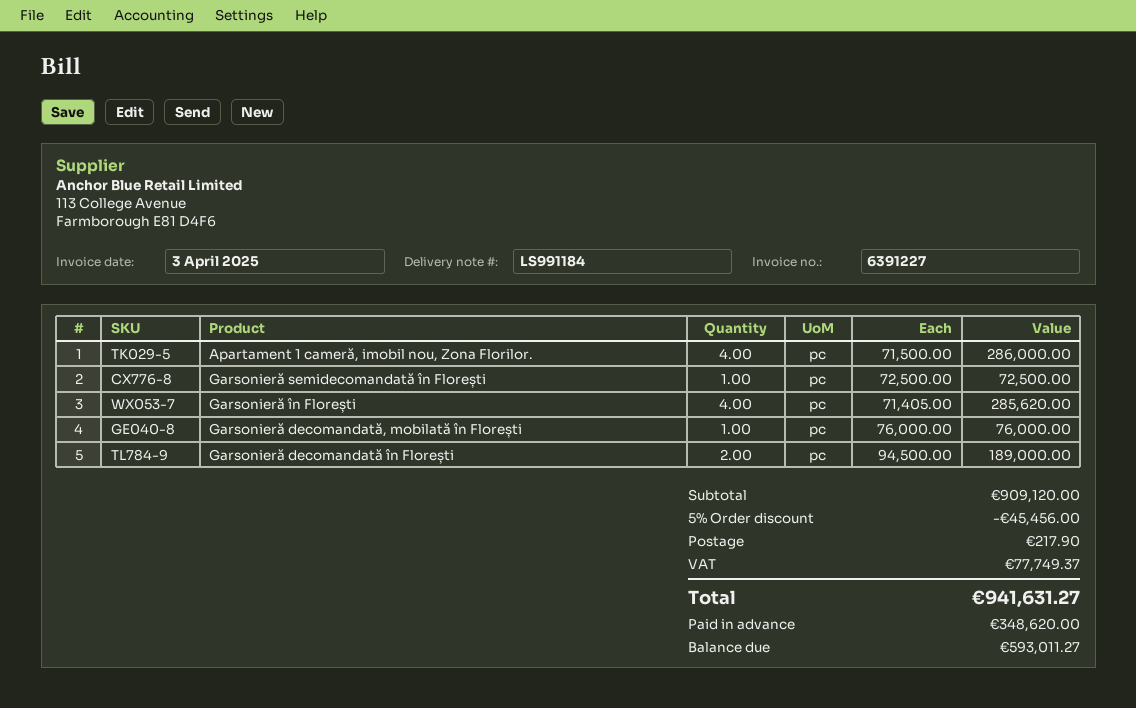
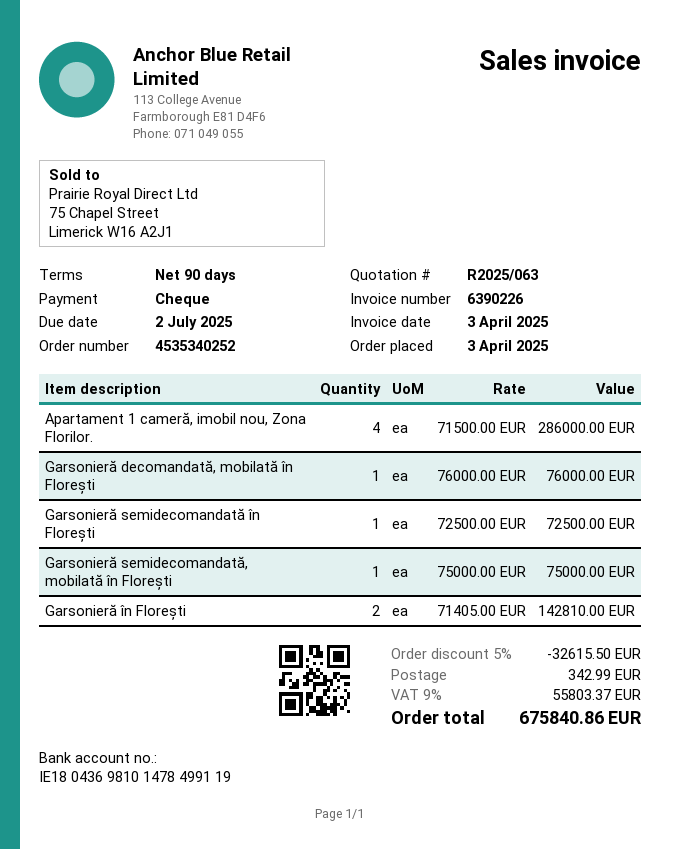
invoice number: 6391227 -> 6390226
Garsonieră în Florești: 4 x 71405.00 = 285620.00 -> 2 x 71405.00 = 142810.00
Garsonieră decomandată în Florești: 2 x 94500.00 = 189000.00 -> none
Garsonieră semidecomandată, mobilată în Florești: none -> 1 x 75000.00 = 75000.00
discount: 5% = 45456.00 -> 5% = 32615.50
shipping: 217.90 -> 342.99
tax: 77749.37 -> 55803.37
total: 941631.27 -> 675840.86

